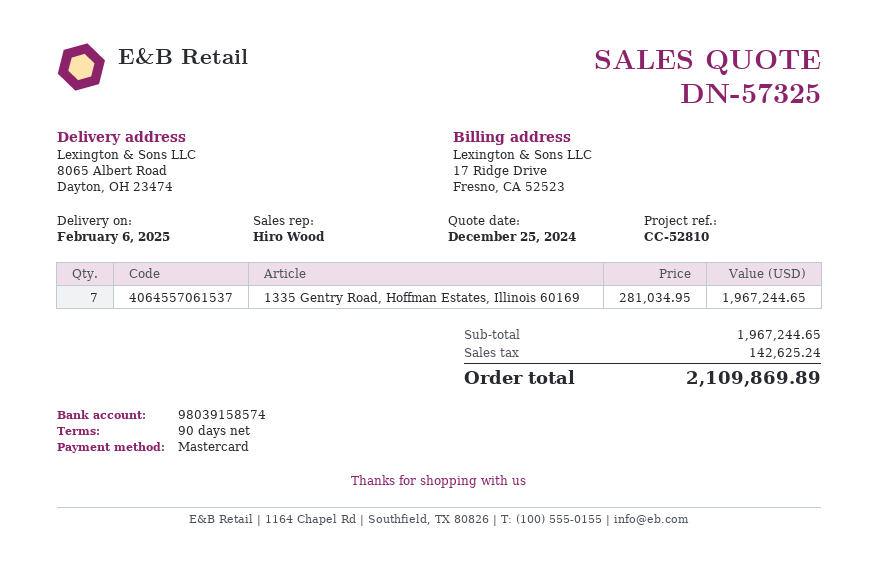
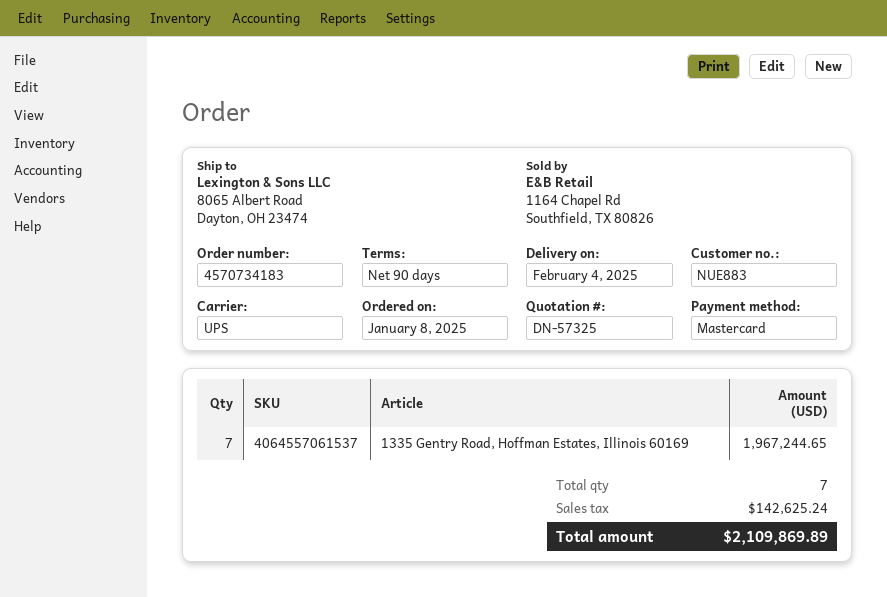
delivery date: 2025-02-06 -> 2025-02-04

